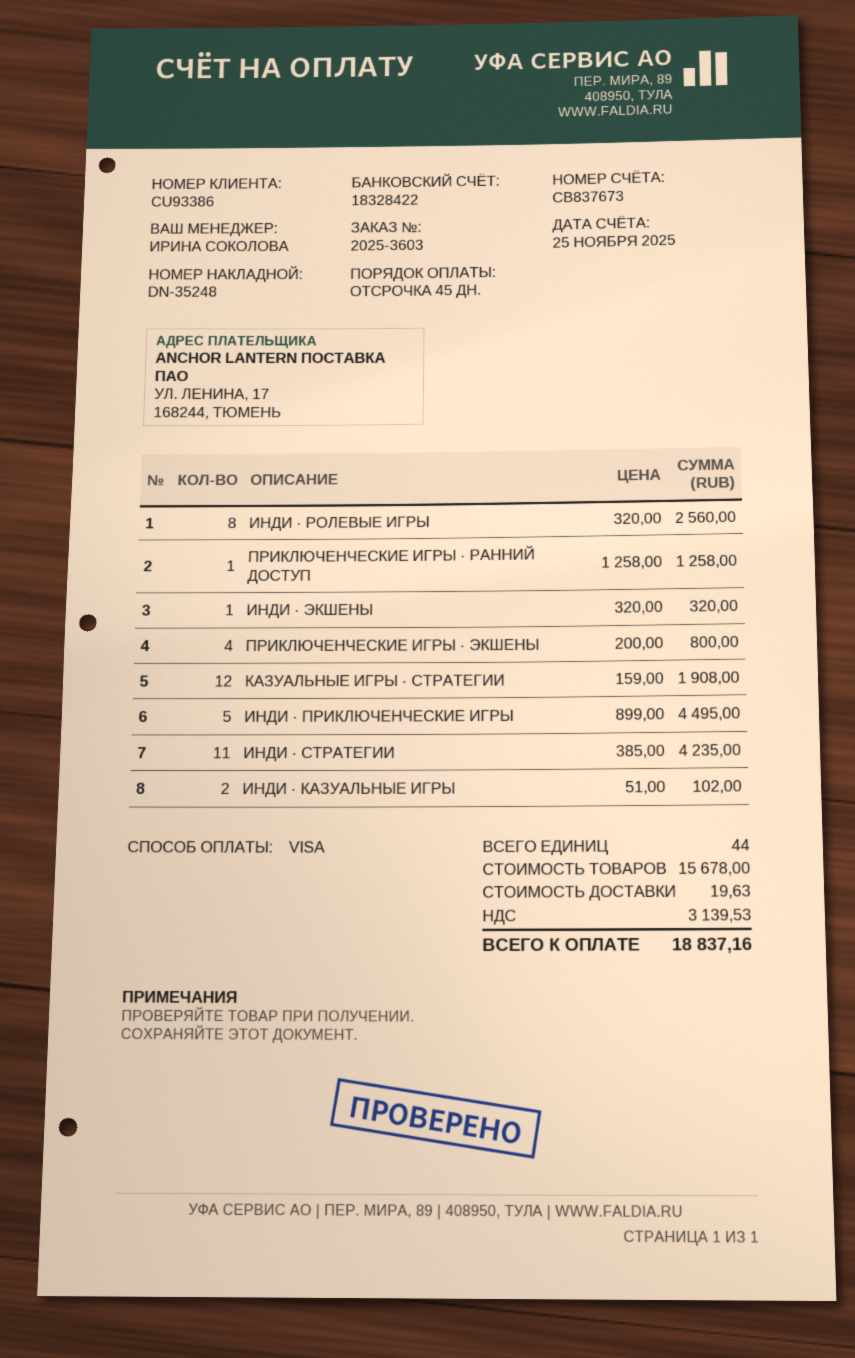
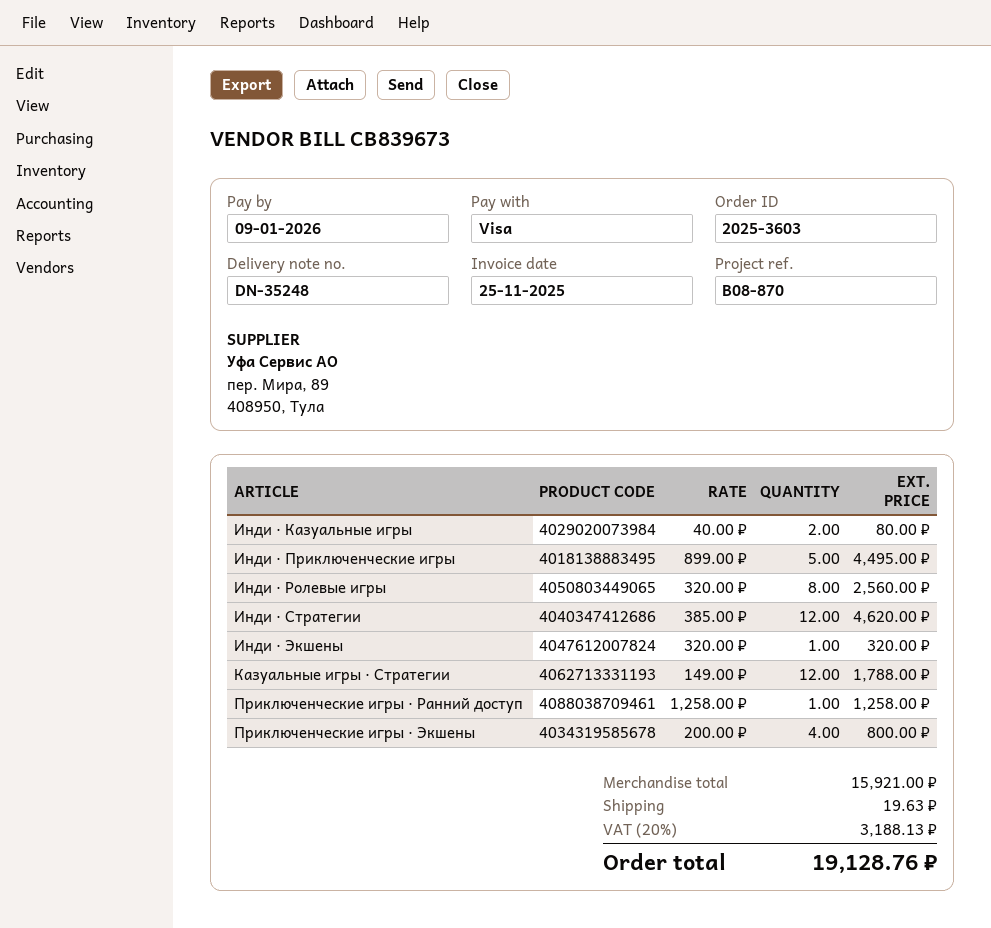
invoice number: CB837673 -> CB839673
КАЗУАЛЬНЫЕ ИГРЫ · СТРАТЕГИИ: 12 x 159.00 = 1908.00 -> 12 x 149.00 = 1788.00
ИНДИ · СТРАТЕГИИ: 11 x 385.00 = 4235.00 -> 12 x 385.00 = 4620.00
ИНДИ · КАЗУАЛЬНЫЕ ИГРЫ: 2 x 51.00 = 102.00 -> 2 x 40.00 = 80.00
subtotal: 15678.00 -> 15921.00
tax: 3139.53 -> 3188.13
total: 18837.16 -> 19128.76

